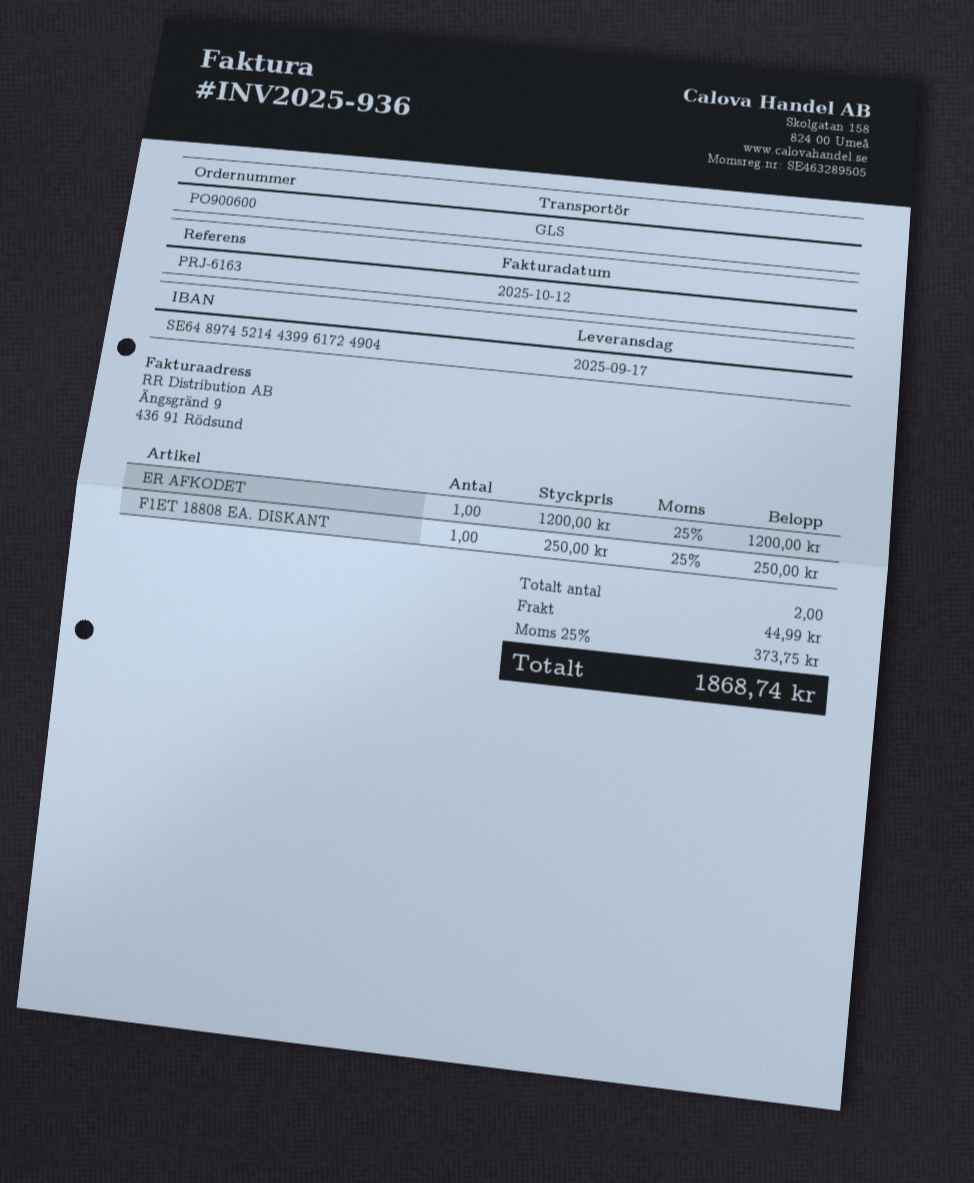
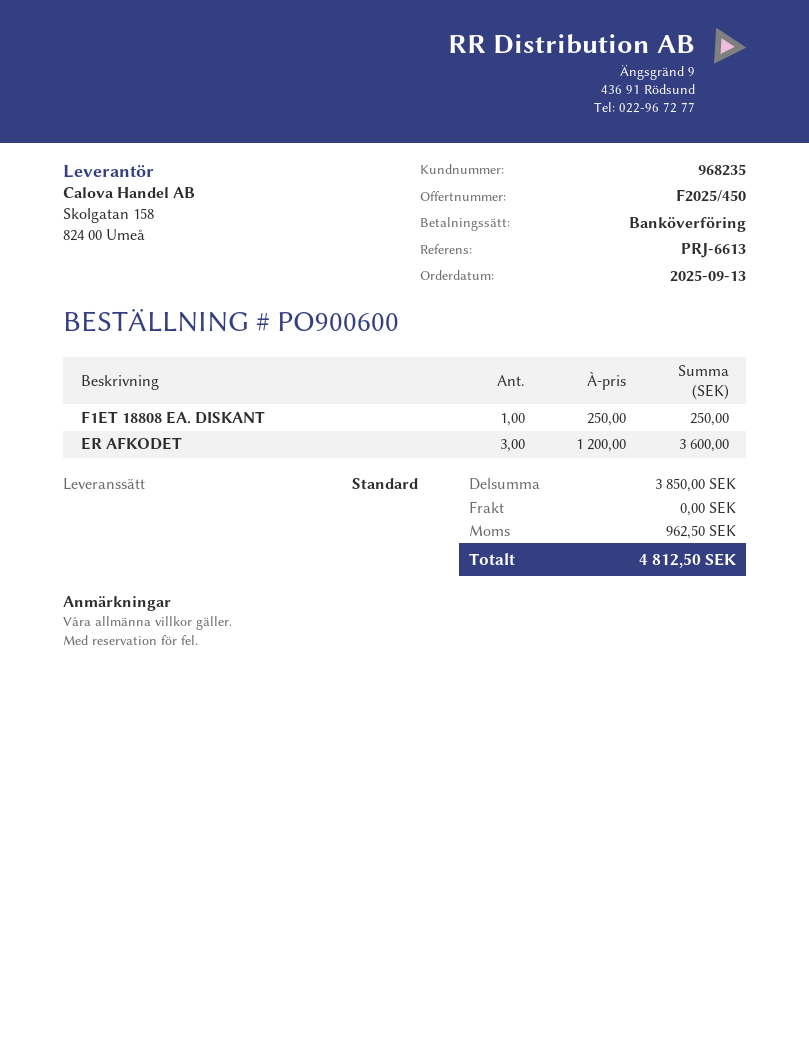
reference: PRJ-6163 -> PRJ-6613
shipping method: GLS -> standard
ER AFKODET: 1 x 1200.00 = 1200.00 -> 3 x 1200.00 = 3600.00
shipping: 44.99 -> 0.00
tax: 373.75 -> 962.50
total: 1868.74 -> 4812.50

